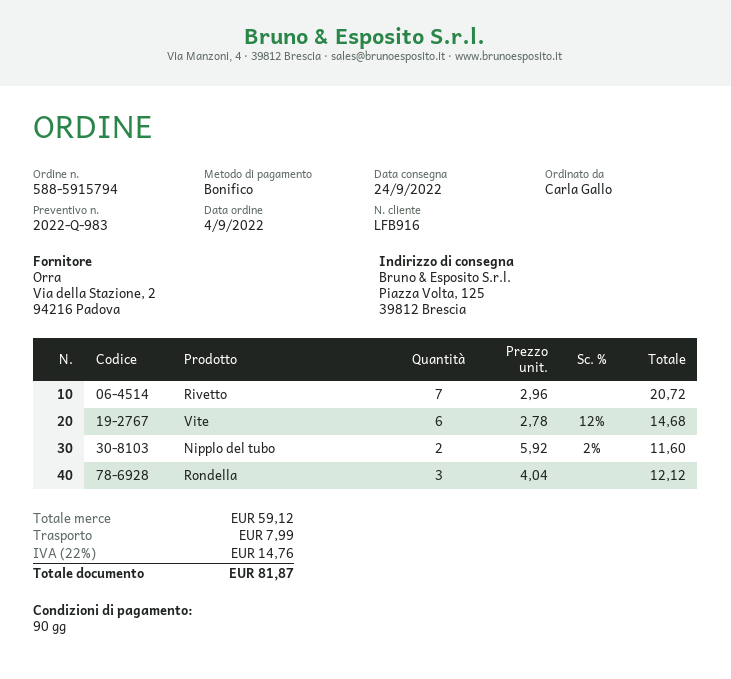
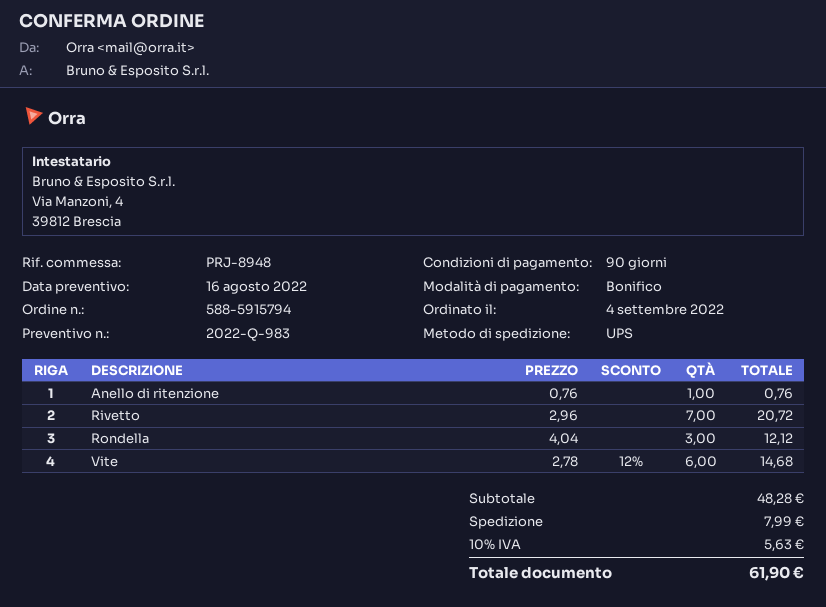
Nipplo del tubo: 2 x 5.92 - 2% = 11.60 -> none
Anello di ritenzione: none -> 1 x 0.76 = 0.76
subtotal: 59.12 -> 48.28
tax: 22% = 14.76 -> 10% = 5.63
total: 81.87 -> 61.90

